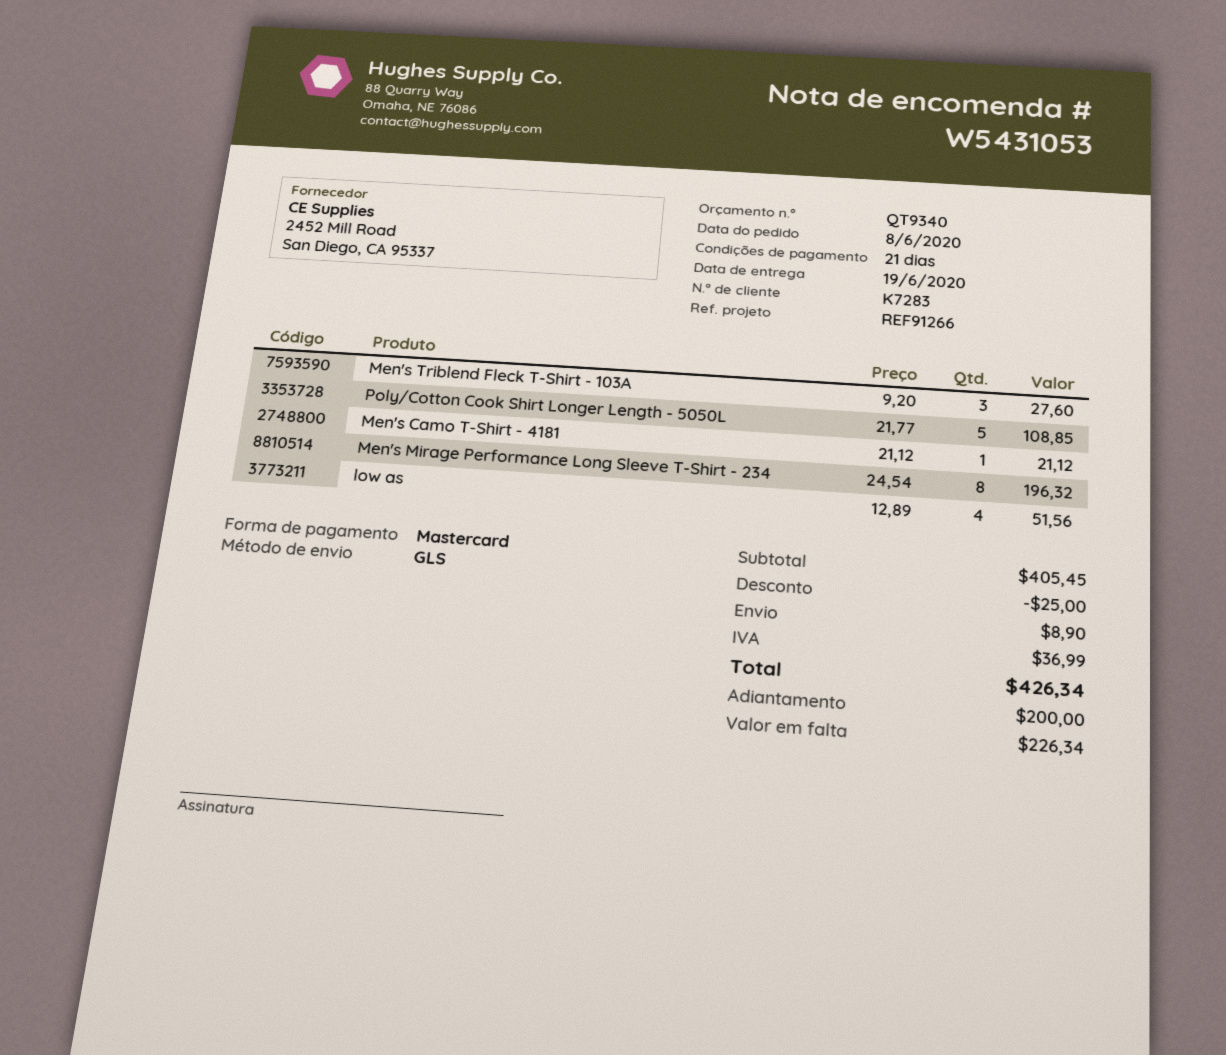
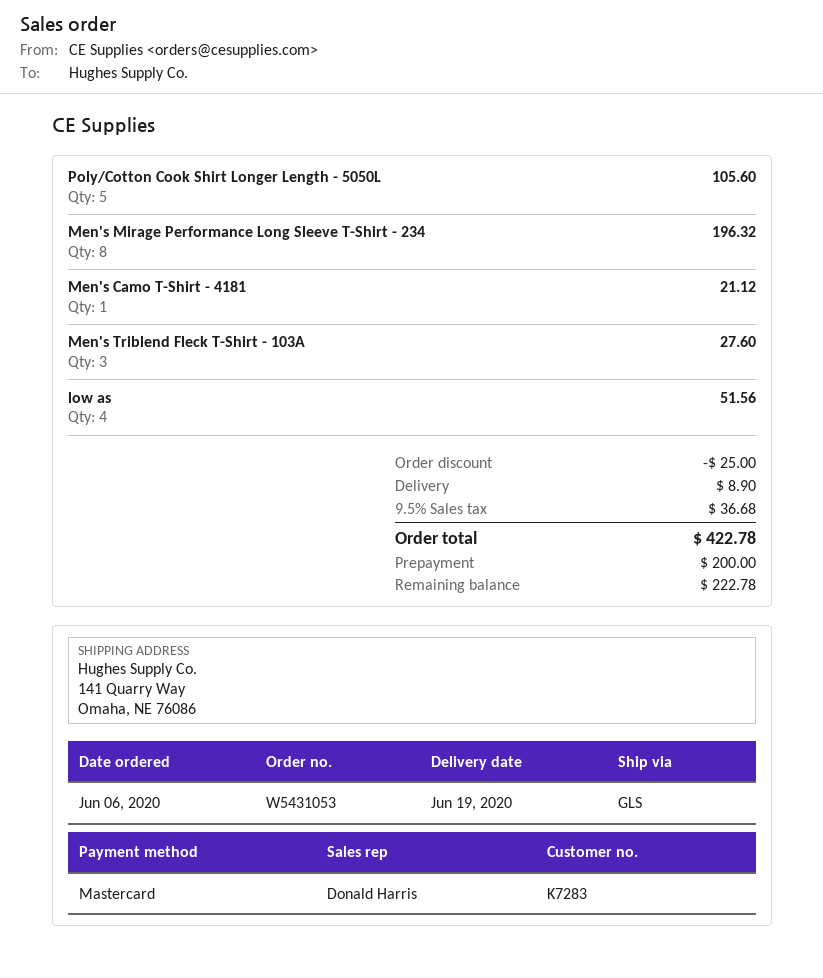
order date: 2020-06-08 -> 2020-06-06
Poly/Cotton Cook Shirt Longer Length - 5050L: 5 for 108.85 -> 5 for 105.60
tax: 36.99 -> 36.68
total: 426.34 -> 422.78
balance: 226.34 -> 222.78

